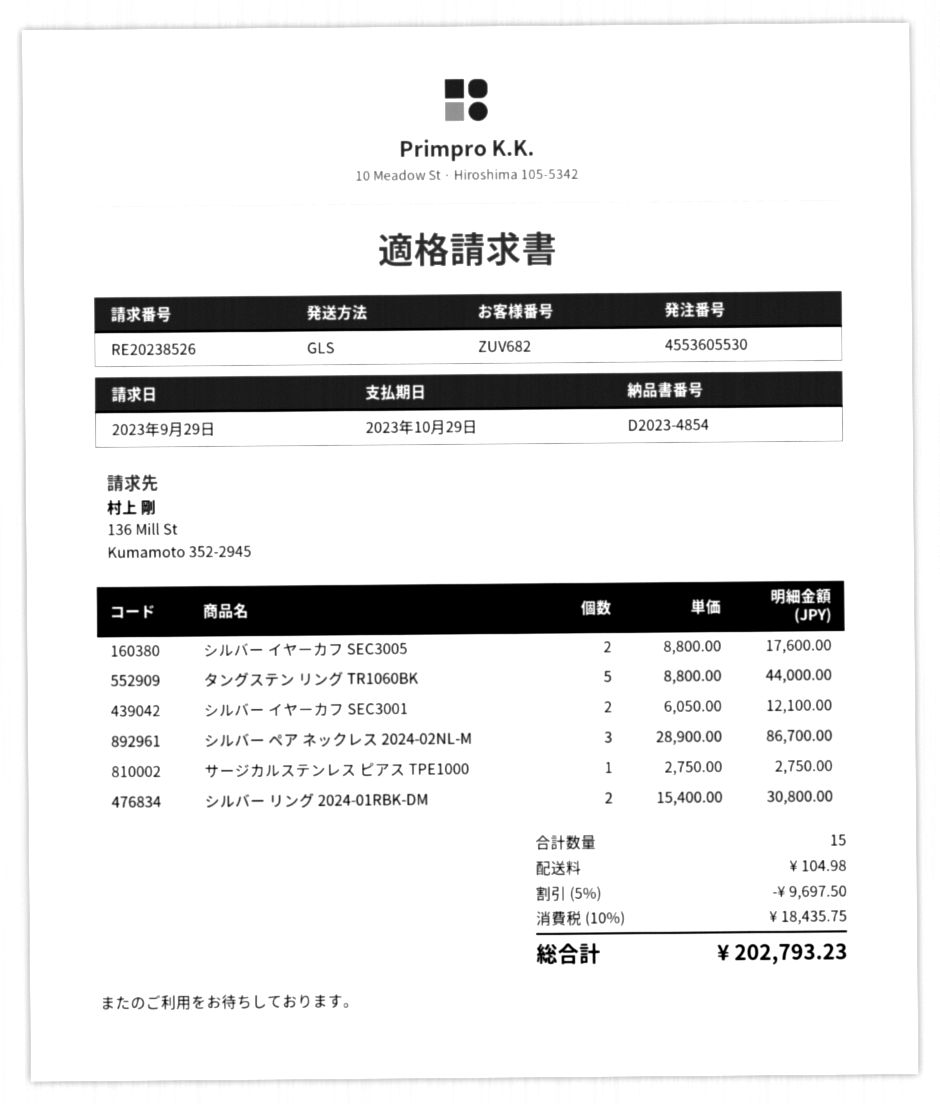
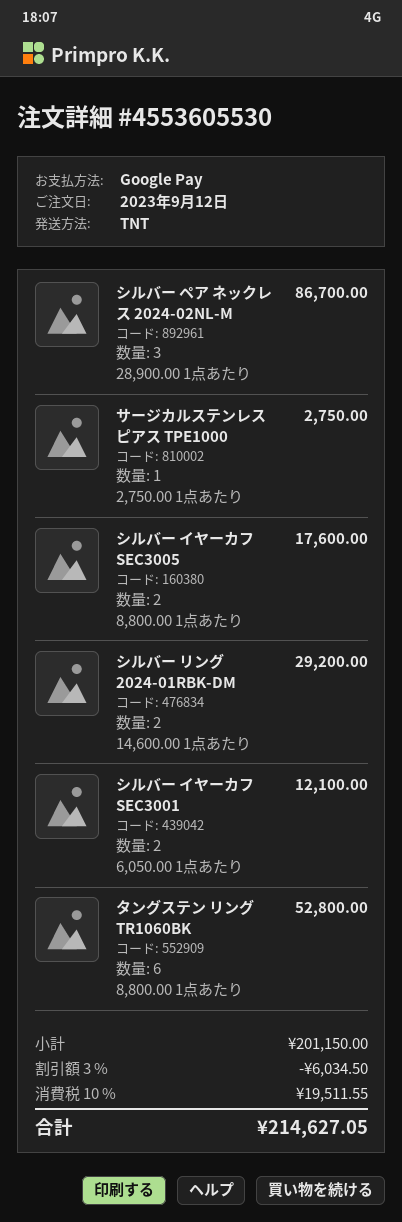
shipping method: GLS -> TNT
タングステン リング TR1060BK: 5 x 8800.00 = 44000.00 -> 6 x 8800.00 = 52800.00
シルバー リング 2024-01RBK-DM: 2 x 15400.00 = 30800.00 -> 2 x 14600.00 = 29200.00
discount: 5% = 9697.50 -> 3% = 6034.50
shipping: 104.98 -> none
tax: 10% = 18435.75 -> 10% = 19511.55
total: 202793.23 -> 214627.05

